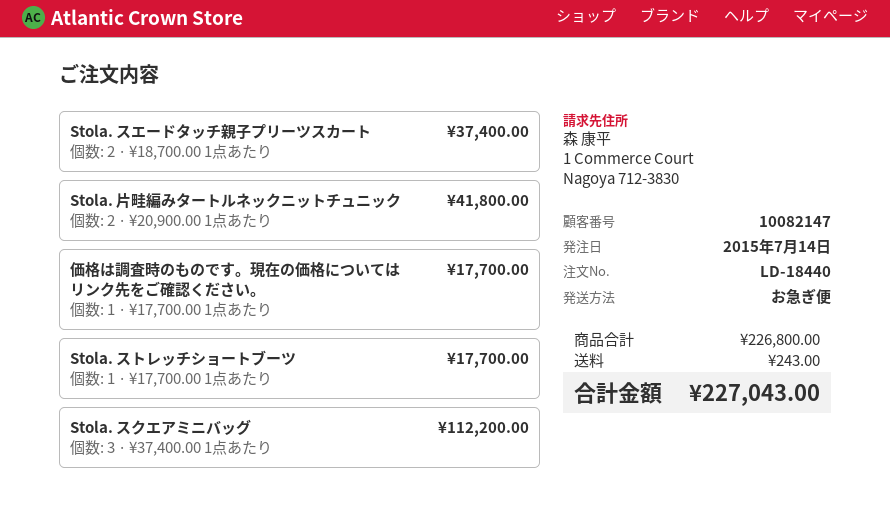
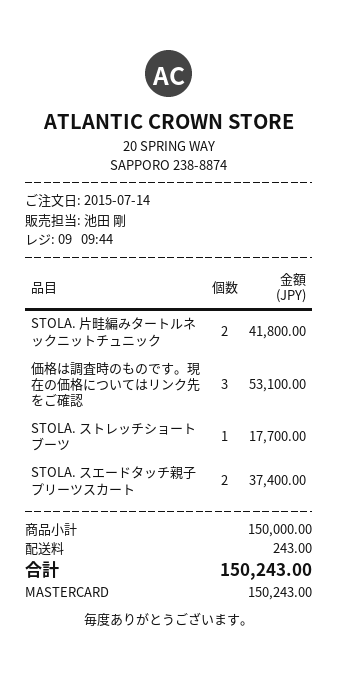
価格は調査時のものです。現在の価格についてはリンク先をご確認ください。: 1 for 17700.00 -> 3 for 53100.00
Stola. スクエアミニバッグ: 3 for 112200.00 -> none
subtotal: 226800.00 -> 150000.00
total: 227043.00 -> 150243.00

